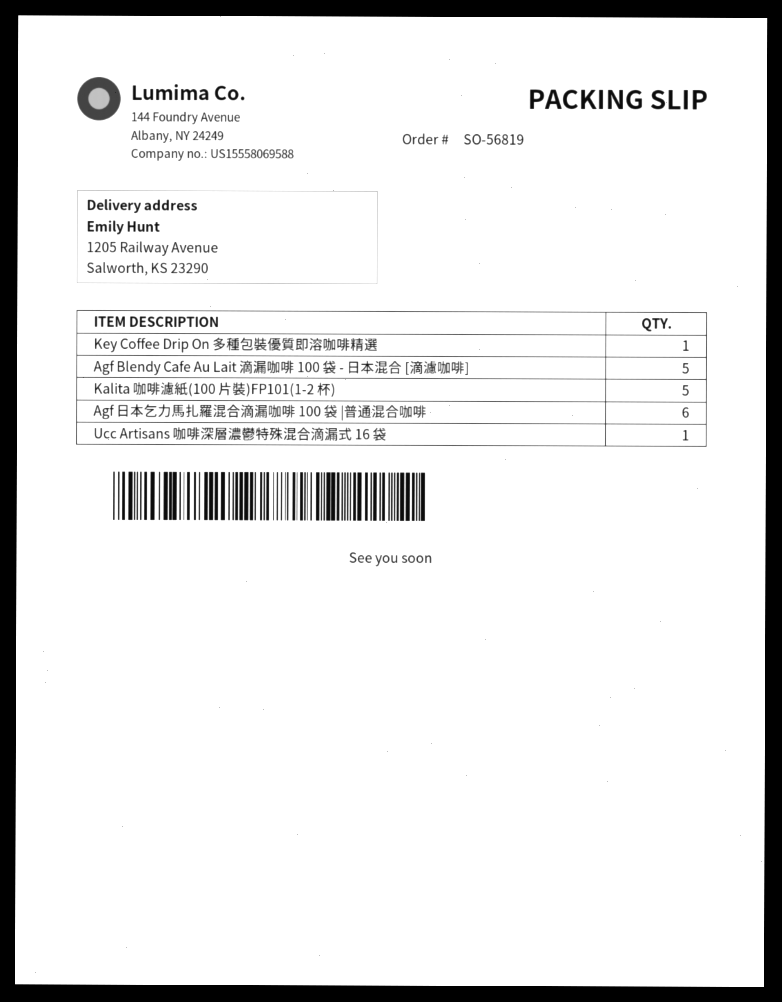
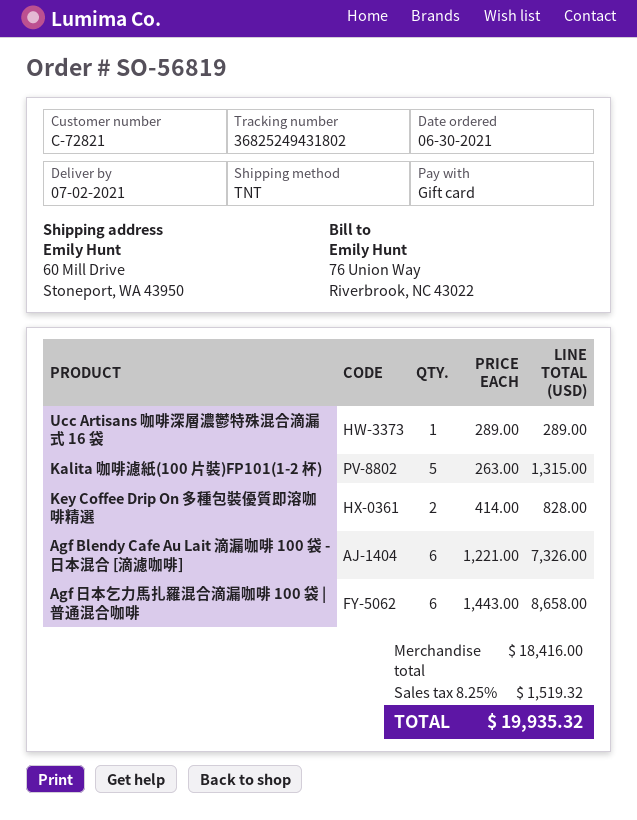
ship to: 1205 Railway Avenue, Salworth, KS 23290 -> 60 Mill Drive, Stoneport, WA 43950
Key Coffee Drip On 多種包裝優質即溶咖啡精選: 1 -> 2
Agf Blendy Cafe Au Lait 滴漏咖啡 100 袋 - 日本混合 [滴濾咖啡]: 5 -> 6

